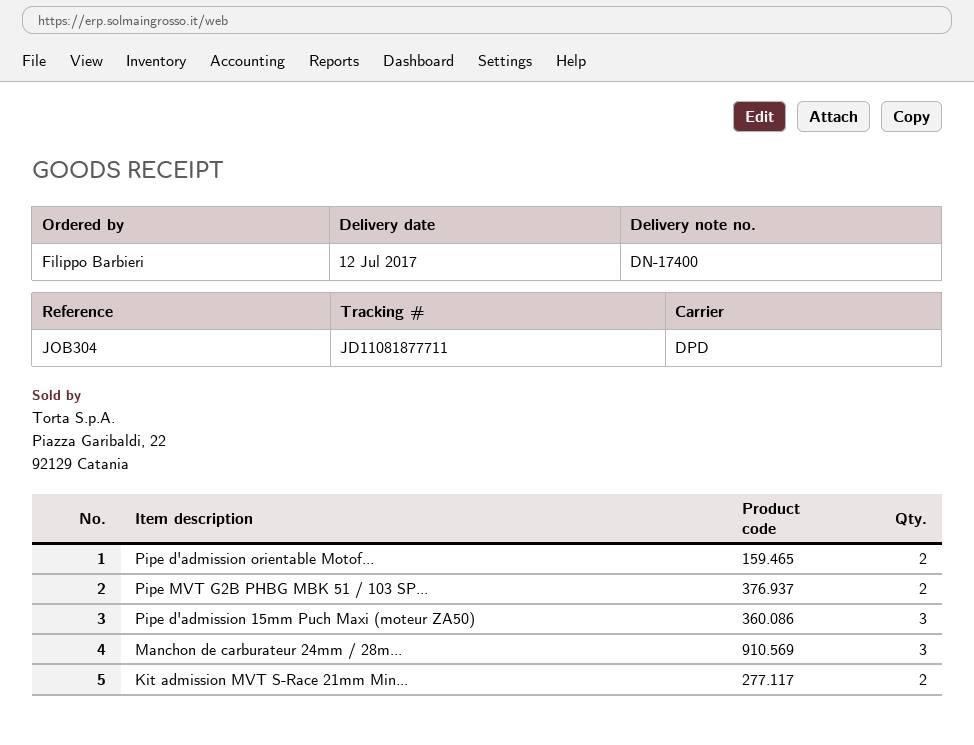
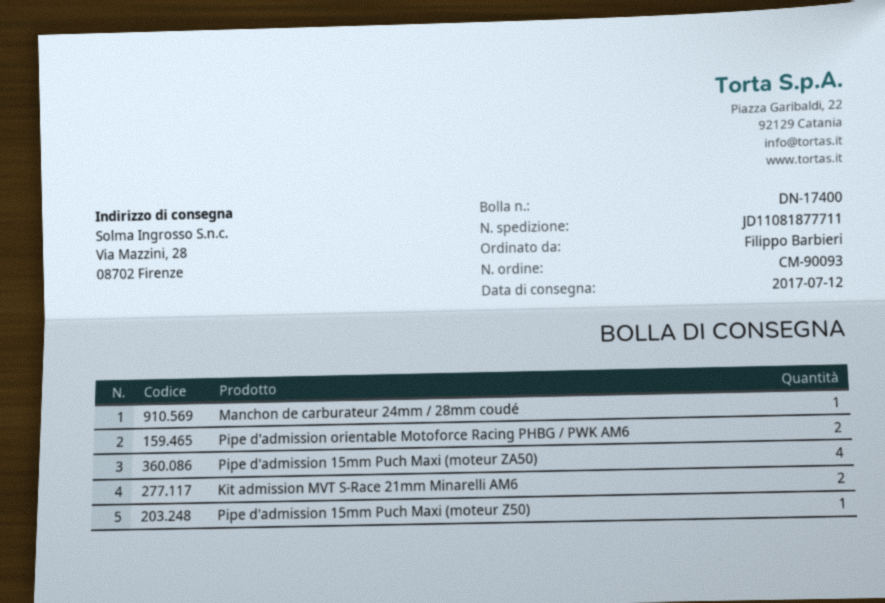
Pipe MVT G2B PHBG MBK 51 / 103 SP...: 2 -> none
Pipe d'admission 15mm Puch Maxi (moteur ZA50): 3 -> 4
Manchon de carburateur 24mm / 28m...: 3 -> 1
Pipe d'admission 15mm Puch Maxi (moteur Z50): none -> 1

